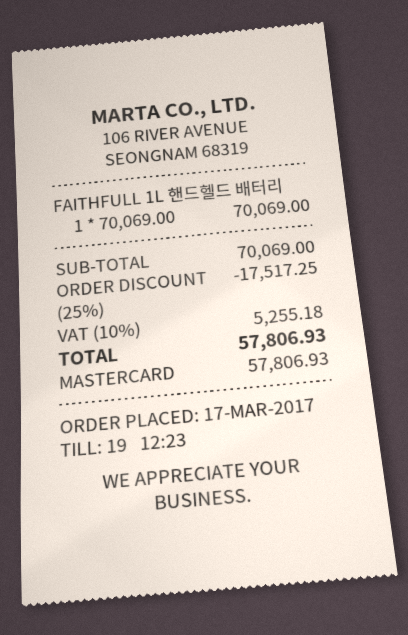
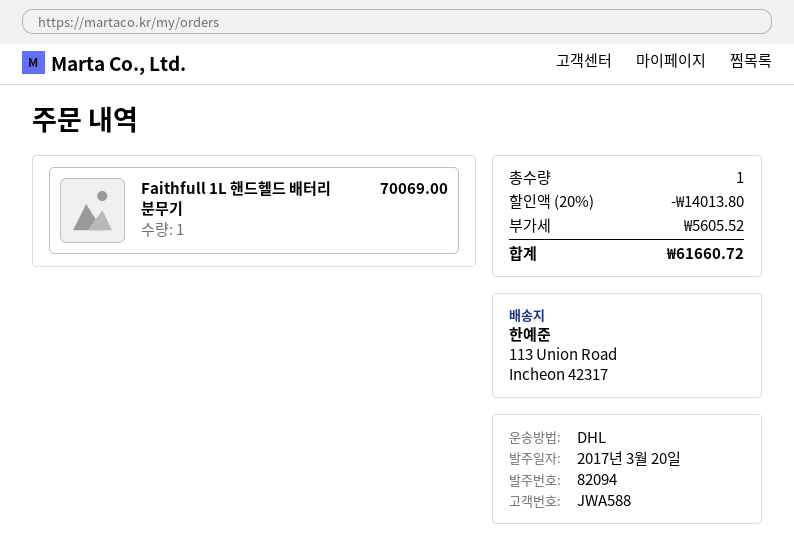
order date: 2017-03-17 -> 2017-03-20
discount: 25% = 17517.25 -> 20% = 14013.80
tax: 5255.18 -> 5605.52
total: 57806.93 -> 61660.72

